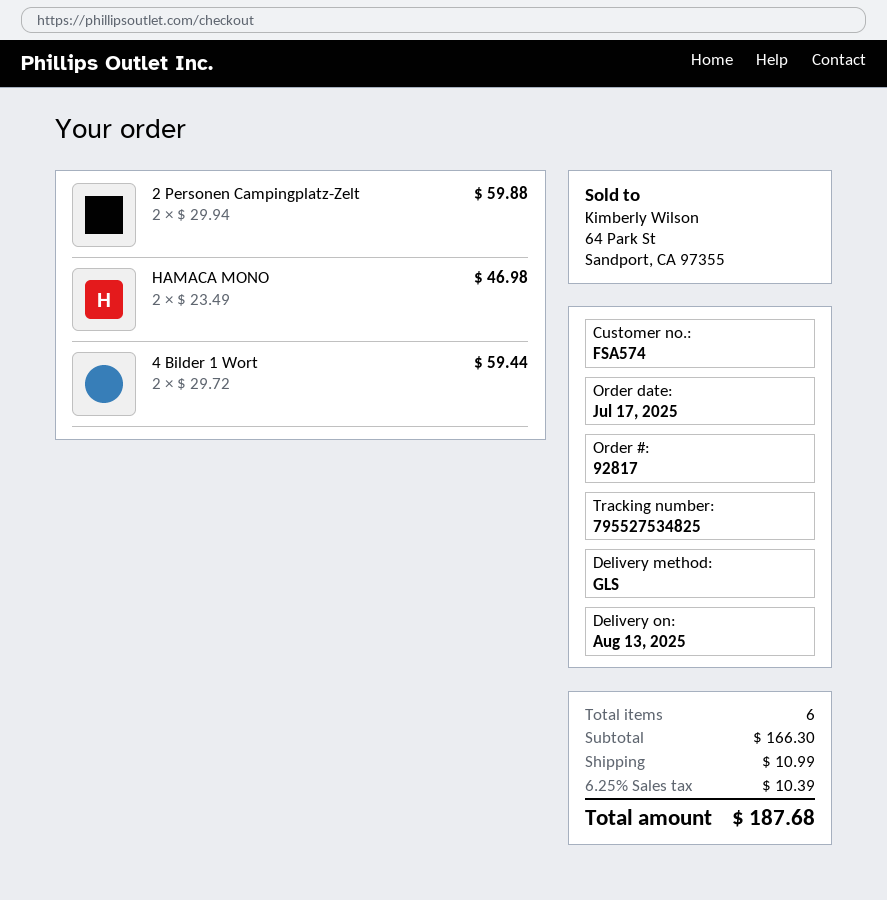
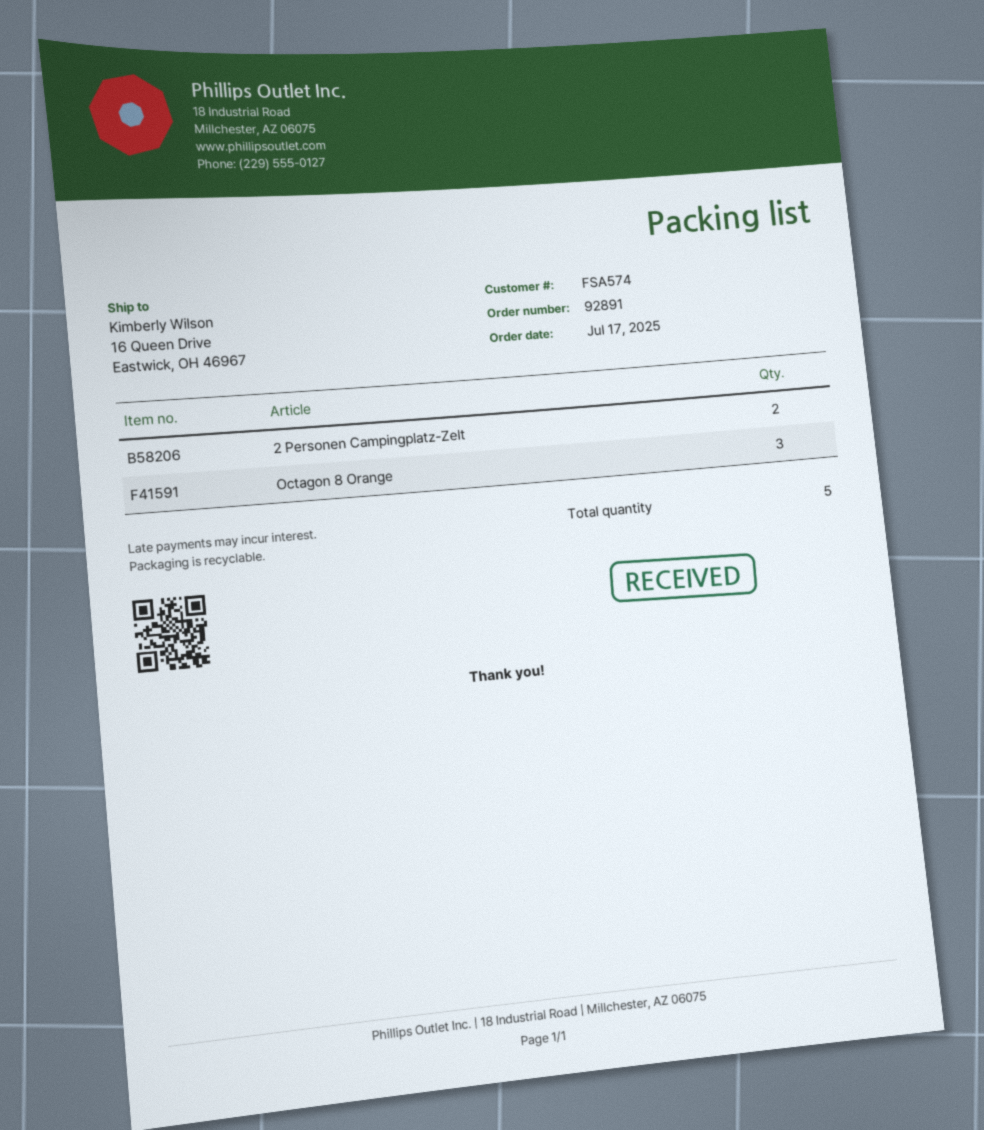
order number: 92817 -> 92891
HAMACA MONO: 2 -> none
4 Bilder 1 Wort: 2 -> none
Octagon 8 Orange: none -> 3
total quantity: 6 -> 5

